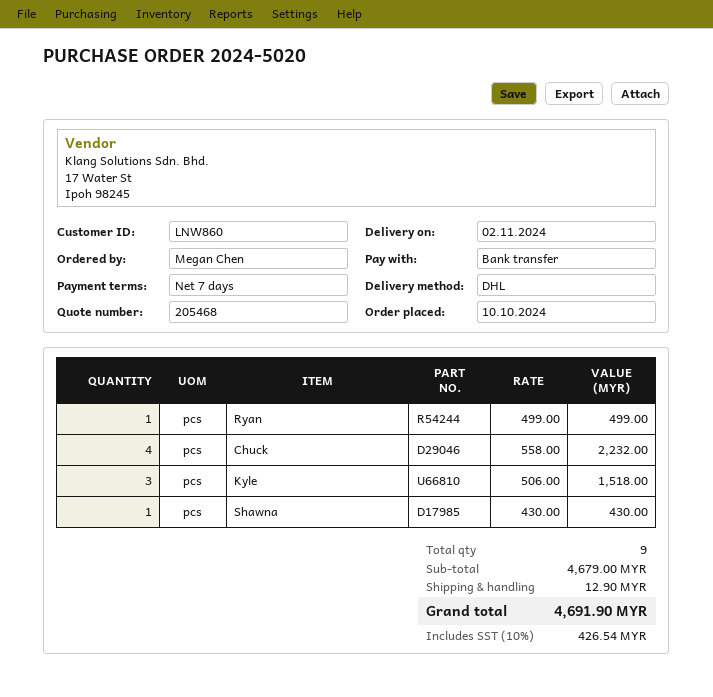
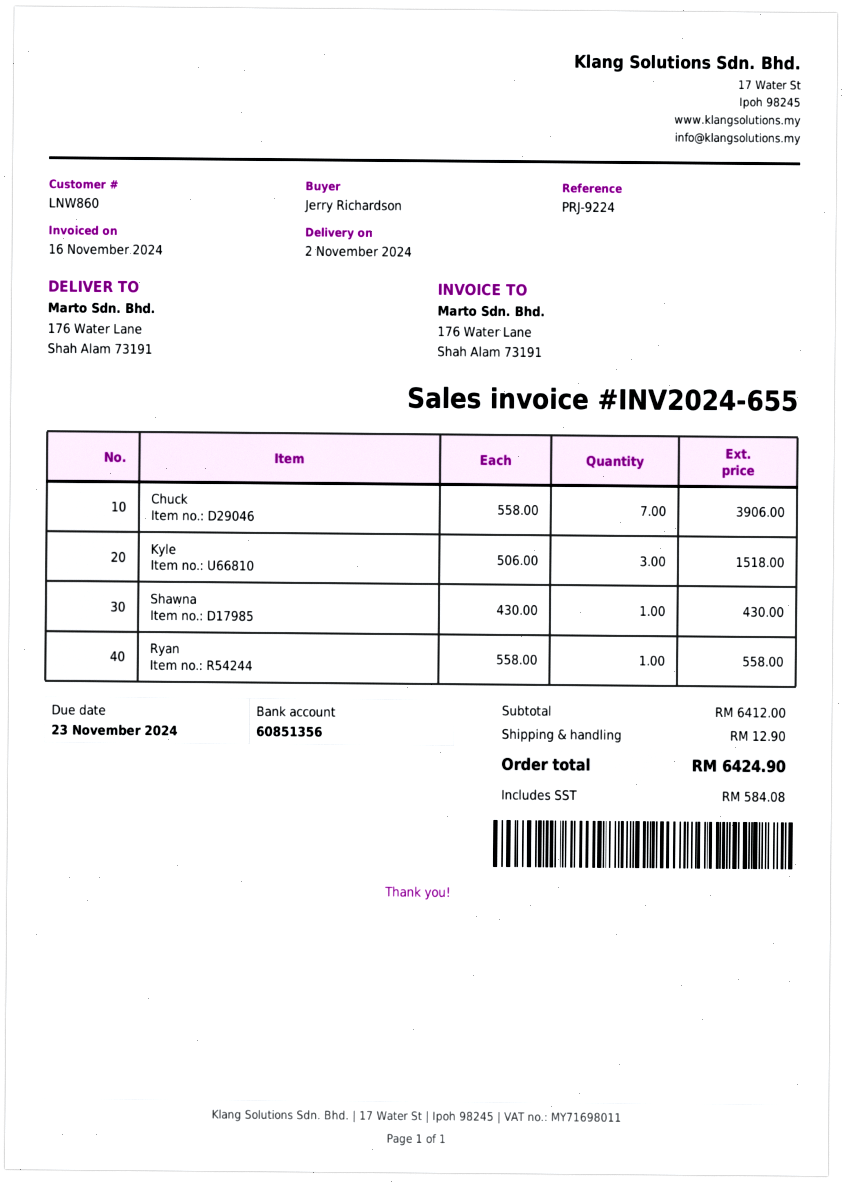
ordered by: Megan Chen -> Jerry Richardson
Ryan: 1 x 499.00 = 499.00 -> 1 x 558.00 = 558.00
Chuck: 4 x 558.00 = 2232.00 -> 7 x 558.00 = 3906.00
subtotal: 4679.00 -> 6412.00
tax: 426.54 -> 584.08
total: 4691.90 -> 6424.90

